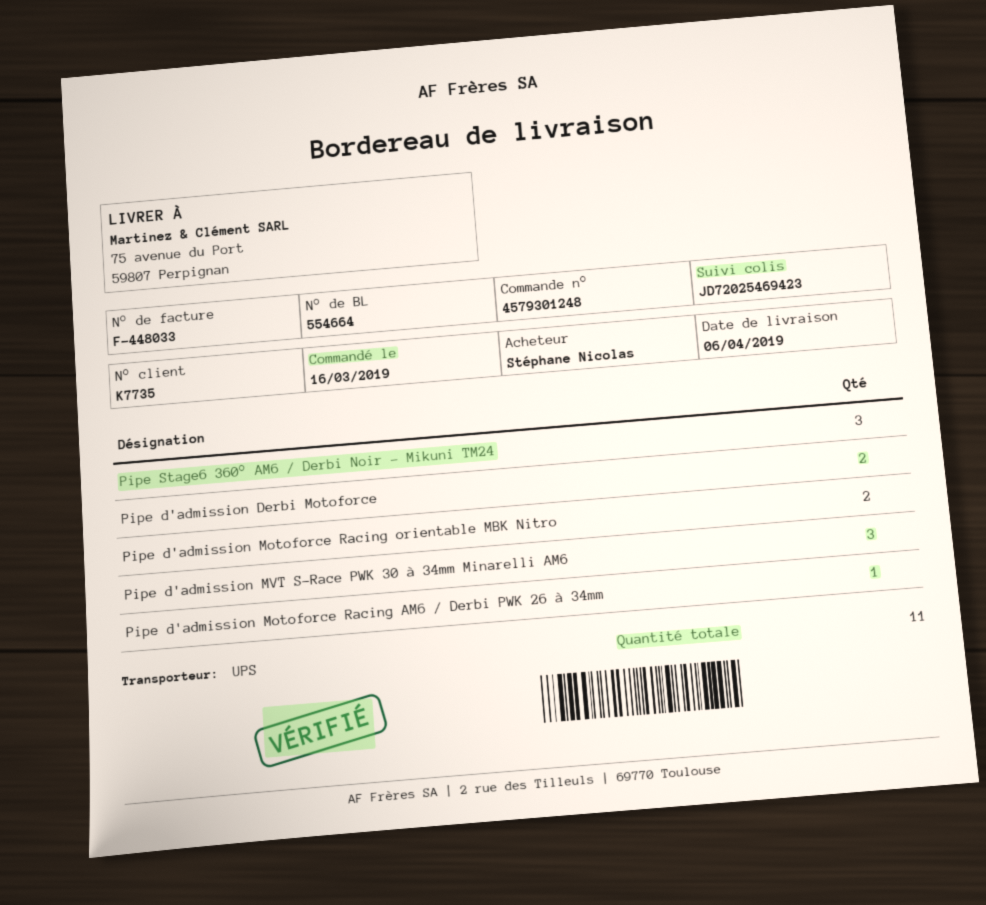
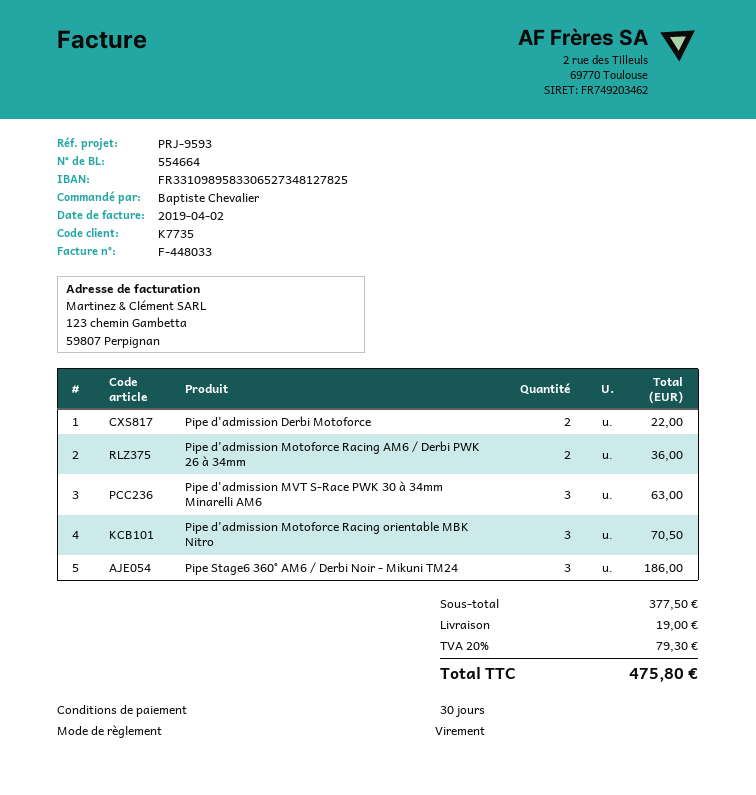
ordered by: Stéphane Nicolas -> Baptiste Chevalier
Pipe d'admission Motoforce Racing orientable MBK Nitro: 2 -> 3
Pipe d'admission Motoforce Racing AM6 / Derbi PWK 26 à 34mm: 1 -> 2

